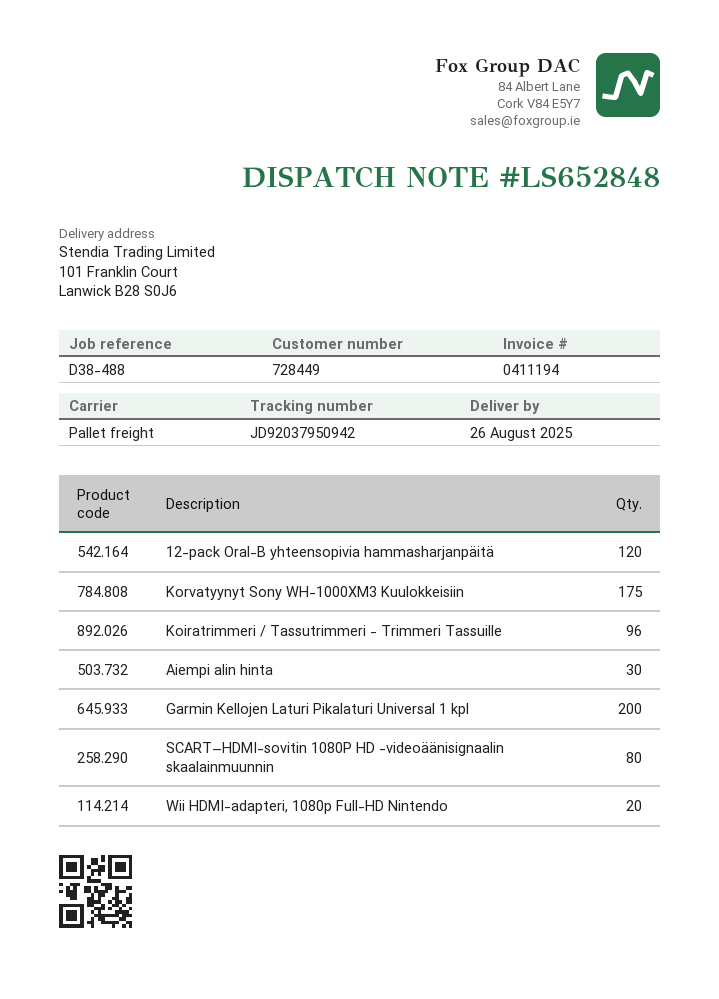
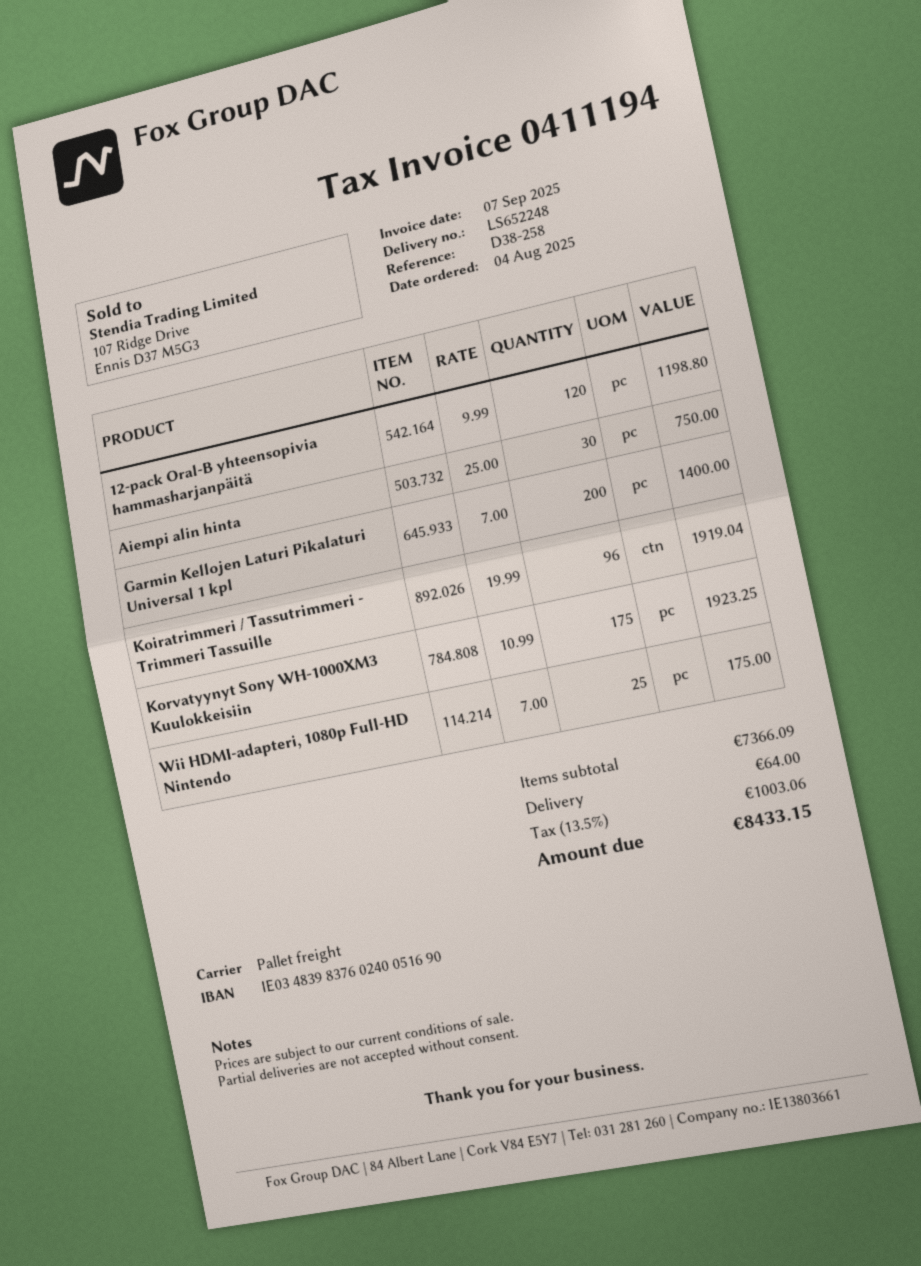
delivery note number: LS652848 -> LS652248
reference: D38-488 -> D38-258
SCART–HDMI-sovitin 1080P HD -videoäänisignaalin skaalainmuunnin: 80 -> none
Wii HDMI-adapteri, 1080p Full-HD Nintendo: 20 -> 25

